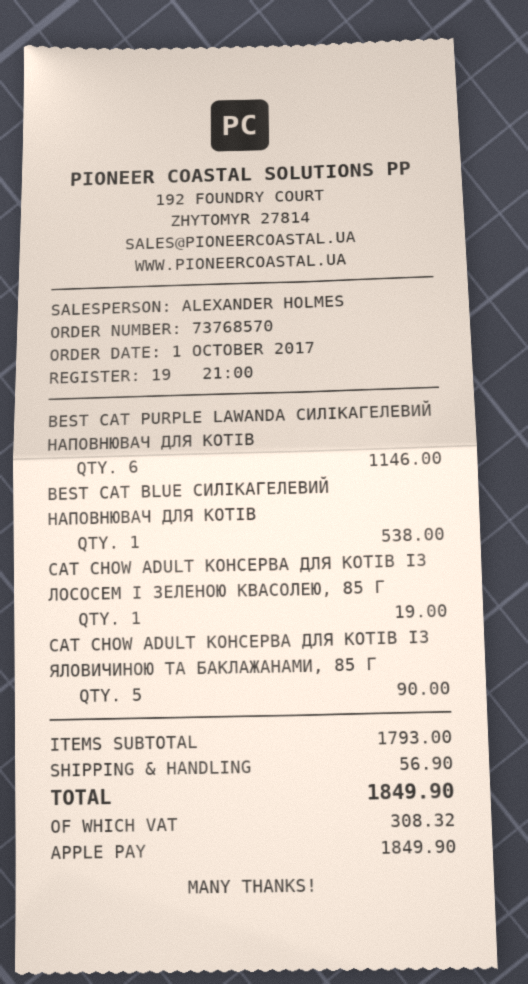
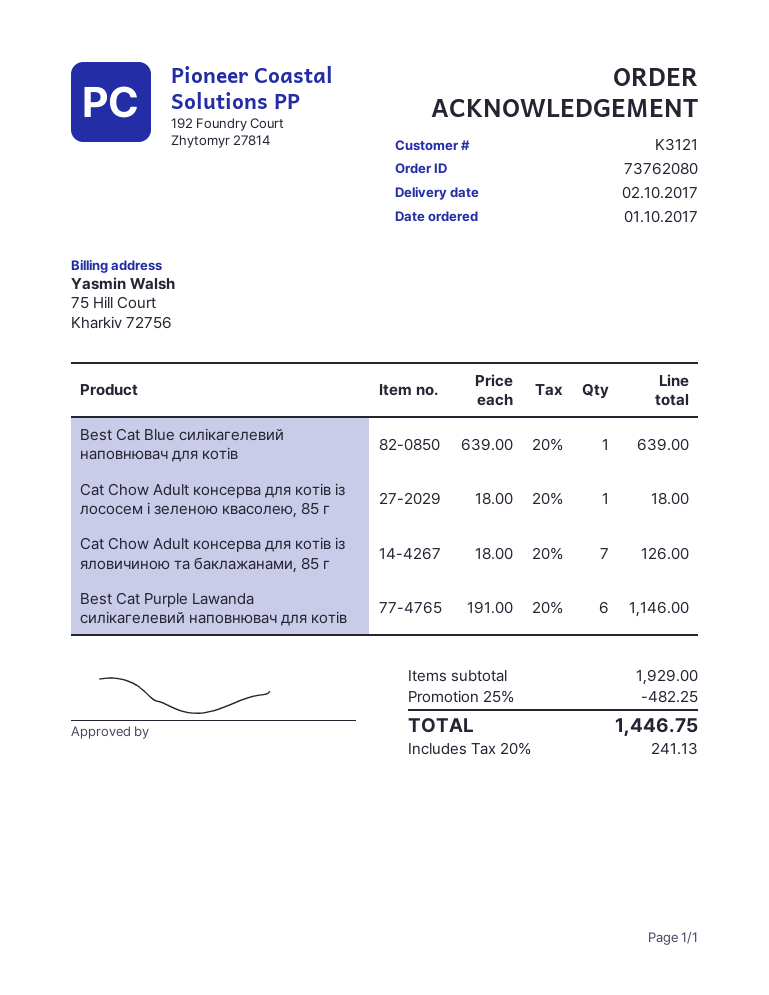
order number: 73768570 -> 73762080
BEST CAT BLUE СИЛІКАГЕЛЕВИЙ НАПОВНЮВАЧ ДЛЯ КОТІВ: 1 for 538.00 -> 1 for 639.00
CAT CHOW ADULT КОНСЕРВА ДЛЯ КОТІВ ІЗ ЛОСОСЕМ І ЗЕЛЕНОЮ КВАСОЛЕЮ, 85 Г: 1 for 19.00 -> 1 for 18.00
CAT CHOW ADULT КОНСЕРВА ДЛЯ КОТІВ ІЗ ЯЛОВИЧИНОЮ ТА БАКЛАЖАНАМИ, 85 Г: 5 for 90.00 -> 7 for 126.00
subtotal: 1793.00 -> 1929.00
discount: none -> 25% = 482.25
shipping: 56.90 -> none
tax: 308.32 -> 241.13
total: 1849.90 -> 1446.75

